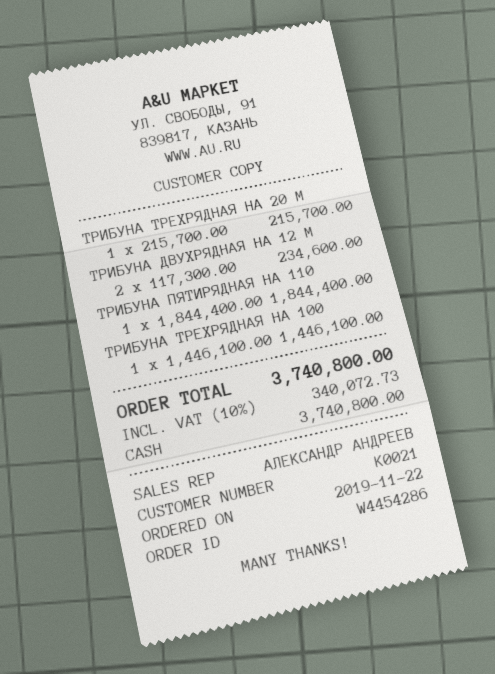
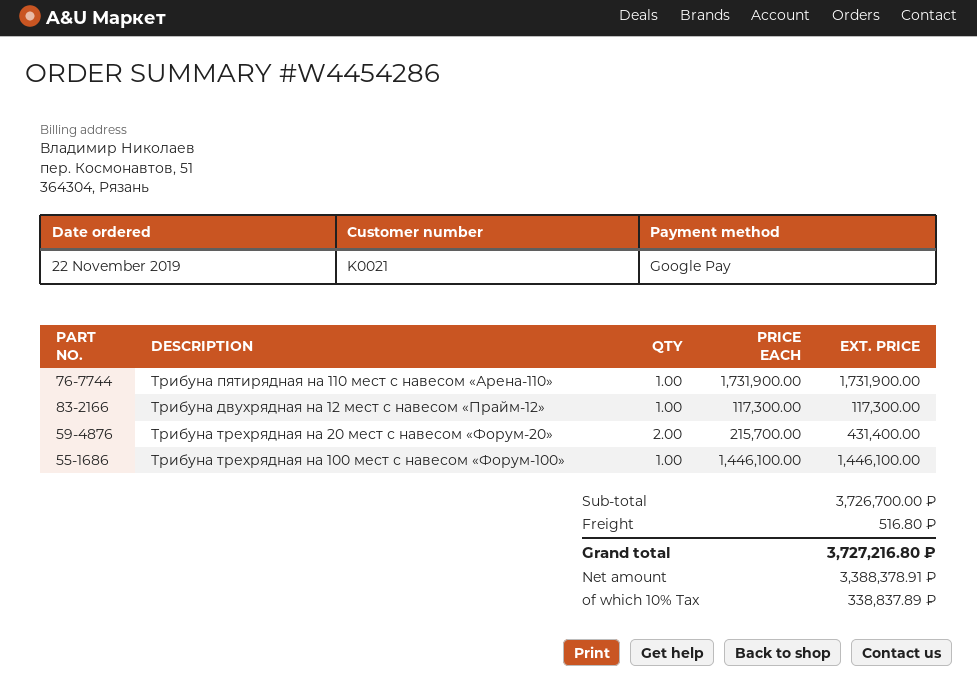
payment method: cash -> Google Pay
ТРИБУНА ТРЕХРЯДНАЯ НА 20 М: 1 x 215700.00 = 215700.00 -> 2 x 215700.00 = 431400.00
ТРИБУНА ДВУХРЯДНАЯ НА 12 М: 2 x 117300.00 = 234600.00 -> 1 x 117300.00 = 117300.00
ТРИБУНА ПЯТИРЯДНАЯ НА 110: 1 x 1844400.00 = 1844400.00 -> 1 x 1731900.00 = 1731900.00
shipping: none -> 516.80
tax: 10% = 340072.73 -> 10% = 338837.89
total: 3740800.00 -> 3727216.80

